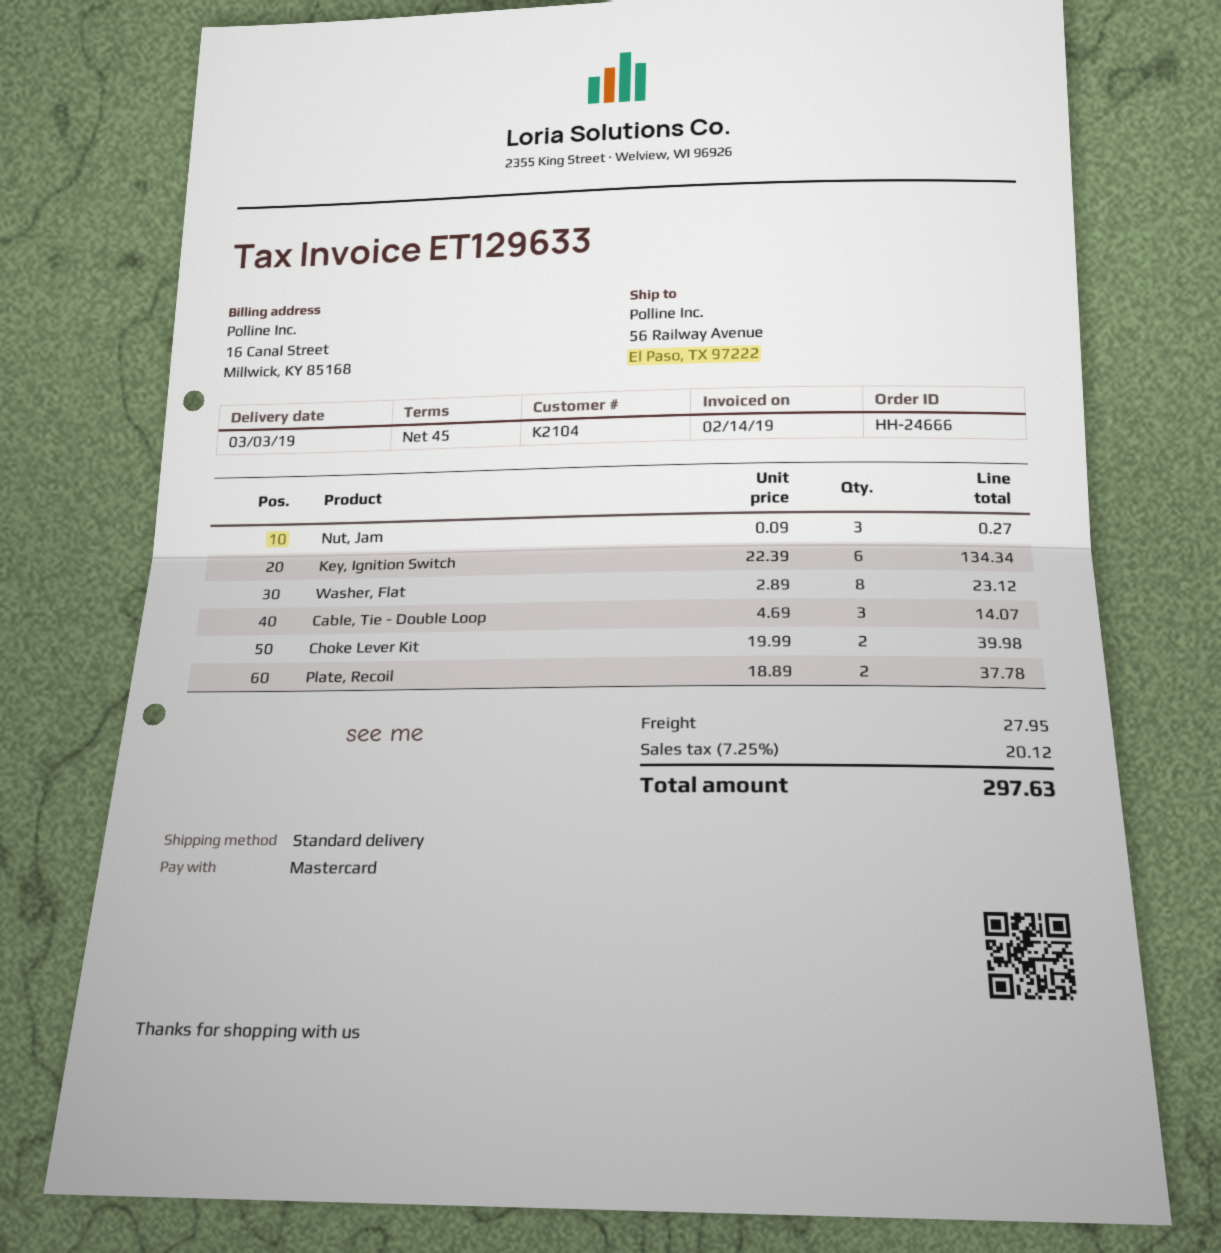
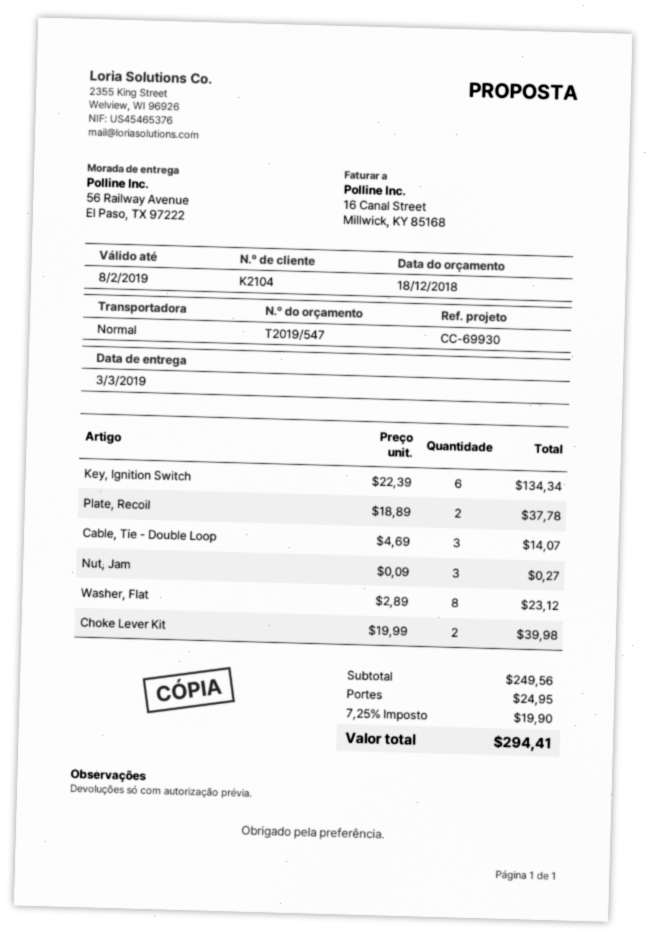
shipping: 27.95 -> 24.95
tax: 7.25% = 20.12 -> 7.25% = 19.90
total: 297.63 -> 294.41

